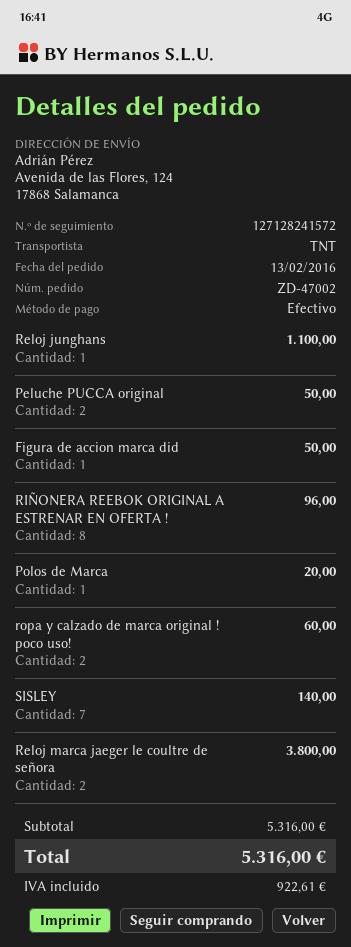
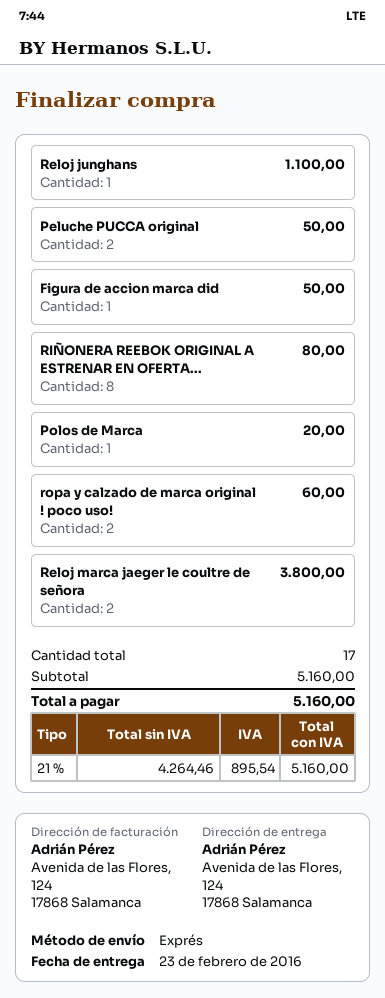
shipping method: TNT -> express
RIÑONERA REEBOK ORIGINAL A ESTRENAR EN OFERTA !: 8 for 96.00 -> 8 for 80.00
SISLEY: 7 for 140.00 -> none
subtotal: 5316.00 -> 5160.00
tax: 922.61 -> 895.54
total: 5316.00 -> 5160.00

